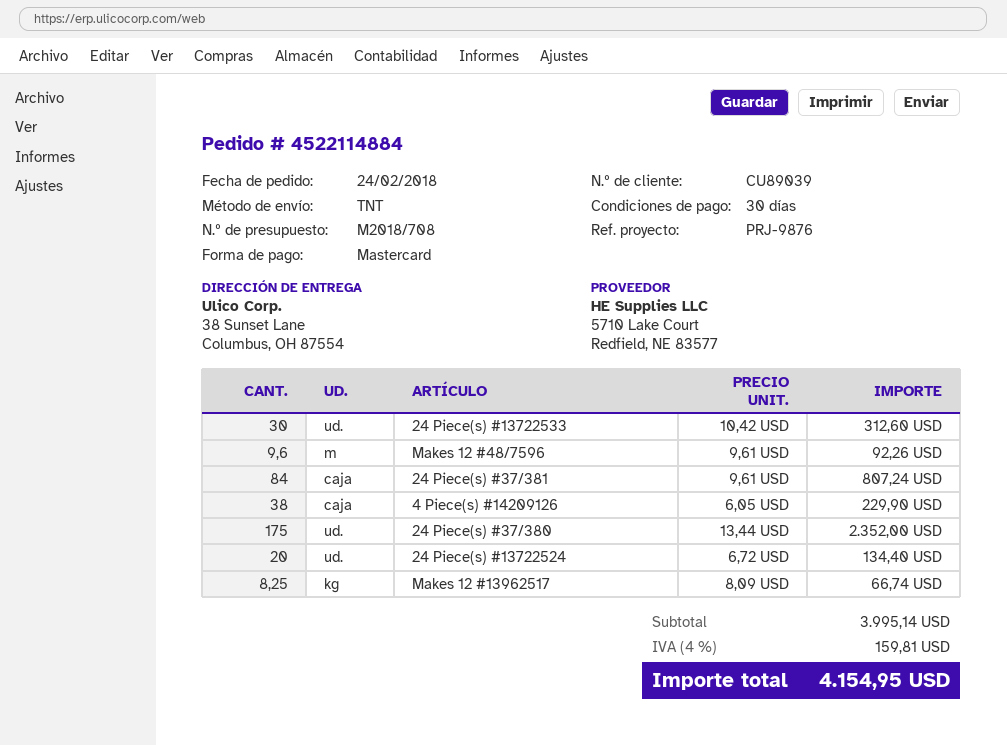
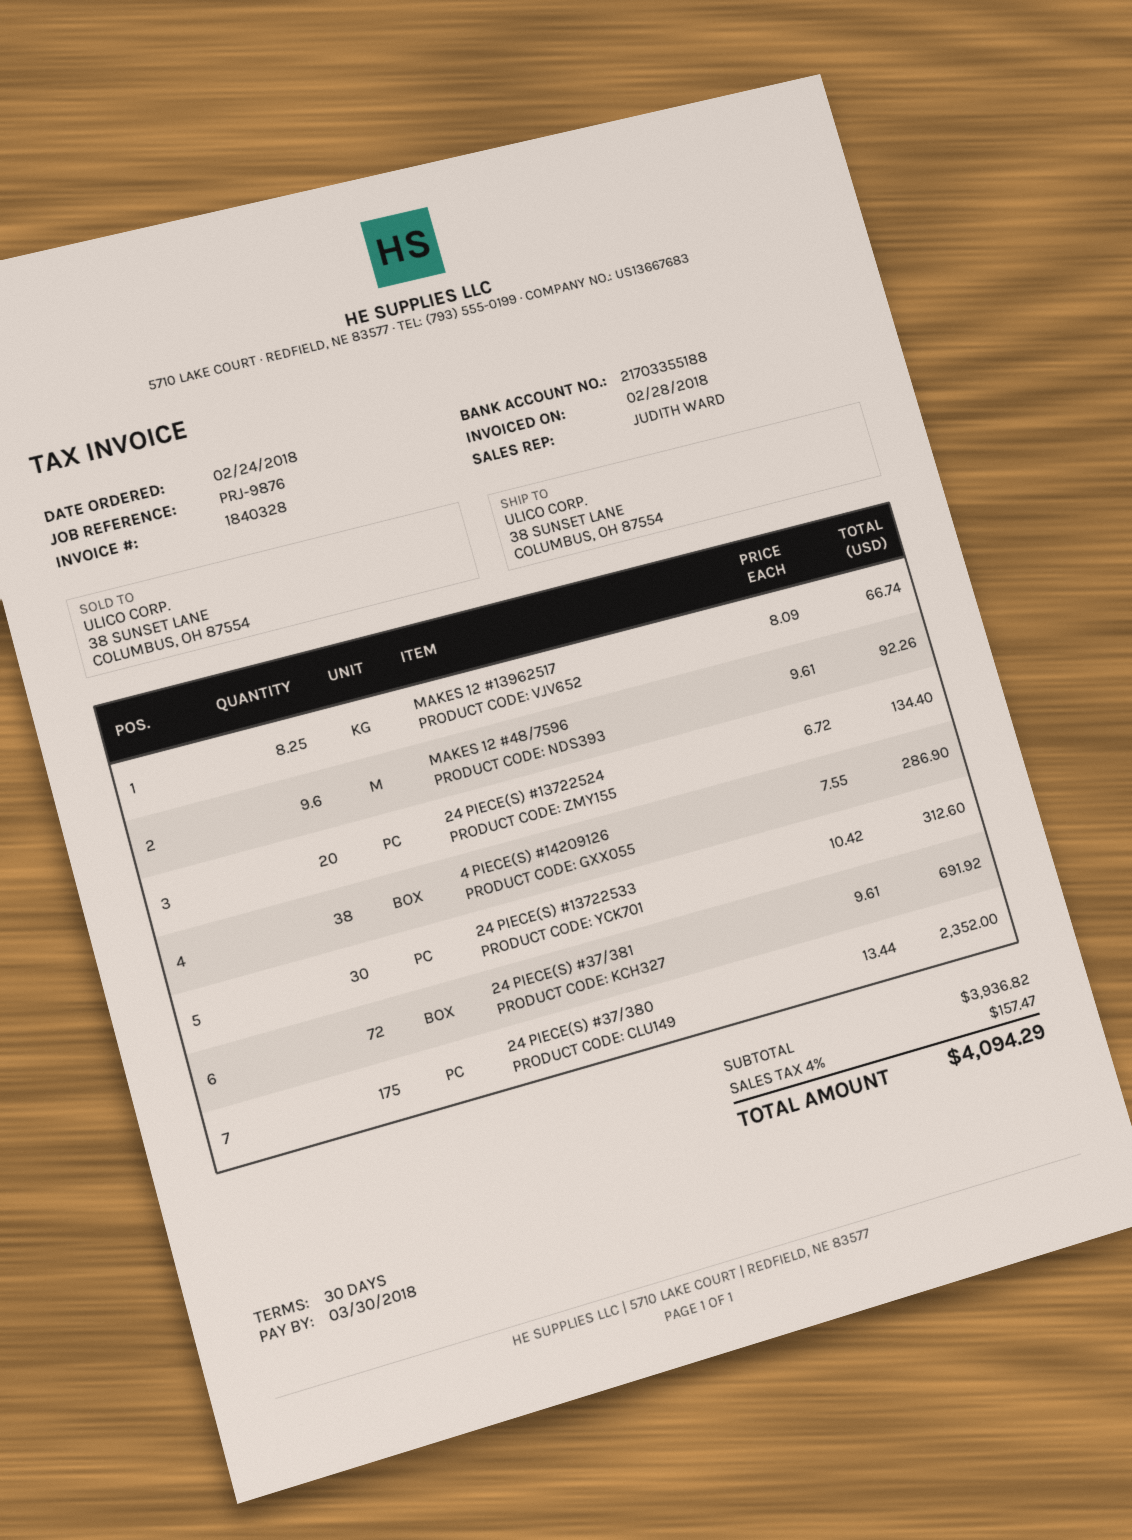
24 Piece(s) #37/381: 84 x 9.61 = 807.24 -> 72 x 9.61 = 691.92
4 Piece(s) #14209126: 38 x 6.05 = 229.90 -> 38 x 7.55 = 286.90
subtotal: 3995.14 -> 3936.82
tax: 4% = 159.81 -> 4% = 157.47
total: 4154.95 -> 4094.29

